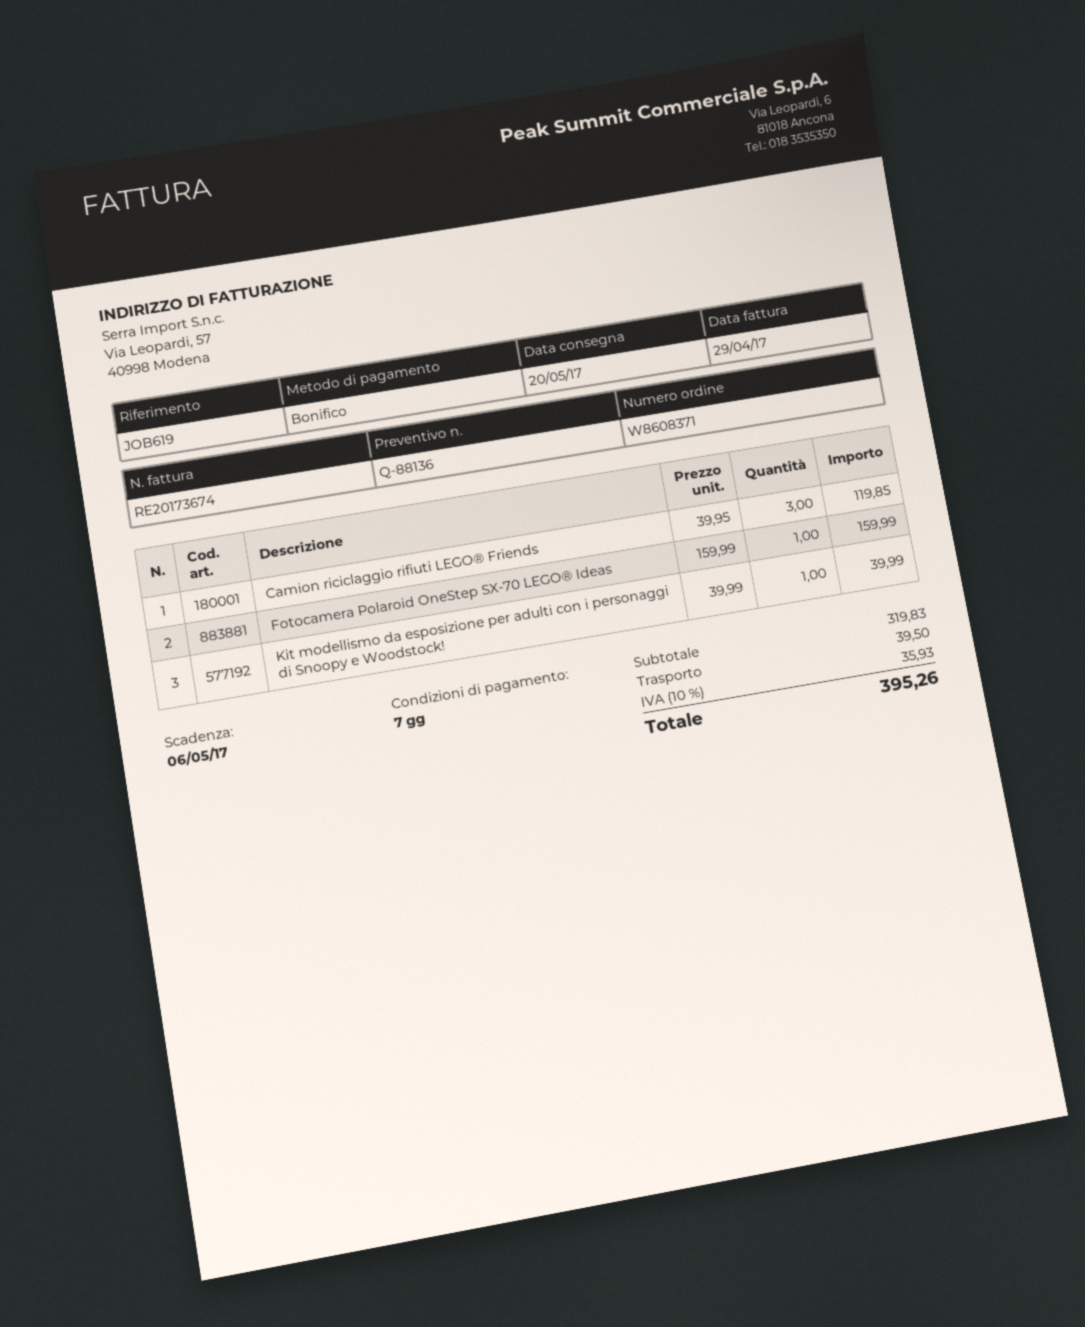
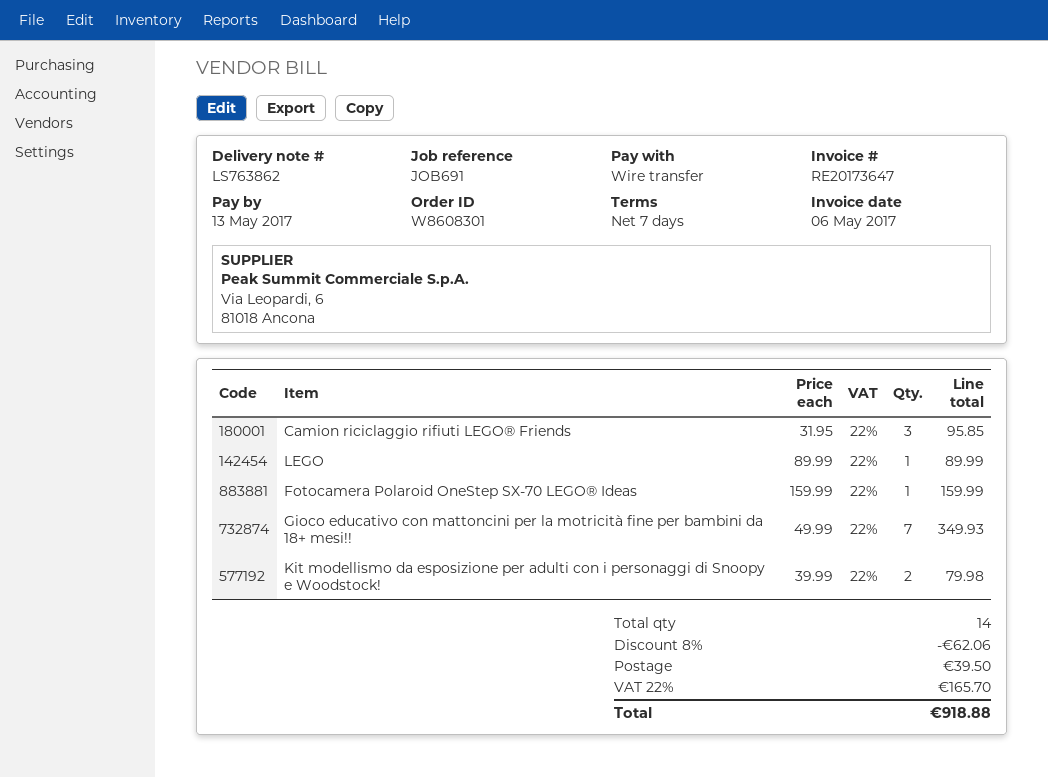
order number: W8608371 -> W8608301
invoice number: RE20173674 -> RE20173647
invoice date: 2017-04-29 -> 2017-05-06
due date: 2017-05-06 -> 2017-05-13
reference: JOB619 -> JOB691
Camion riciclaggio rifiuti LEGO® Friends: 3 x 39.95 = 119.85 -> 3 x 31.95 = 95.85
Kit modellismo da esposizione per adulti con i personaggi di Snoopy e Woodstock!: 1 x 39.99 = 39.99 -> 2 x 39.99 = 79.98
LEGO: none -> 1 x 89.99 = 89.99
Gioco educativo con mattoncini per la motricità fine per bambini da 18+ mesi!!: none -> 7 x 49.99 = 349.93
discount: none -> 8% = 62.06
tax: 10% = 35.93 -> 22% = 165.70
total: 395.26 -> 918.88

